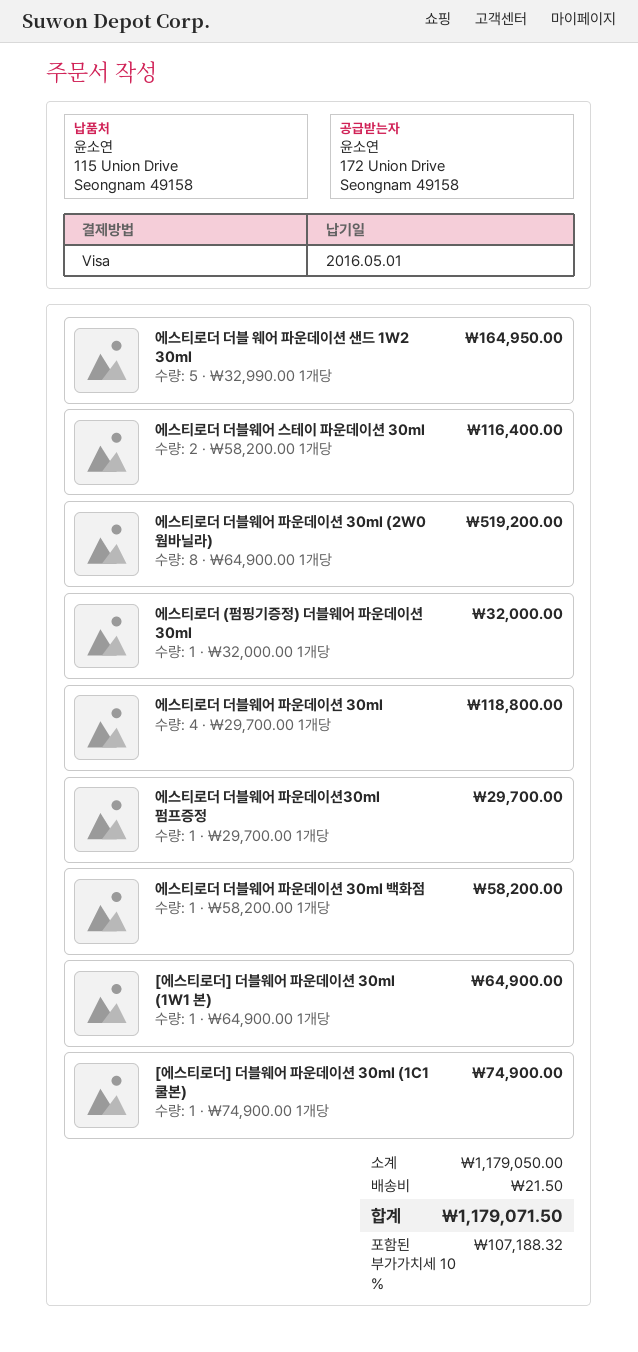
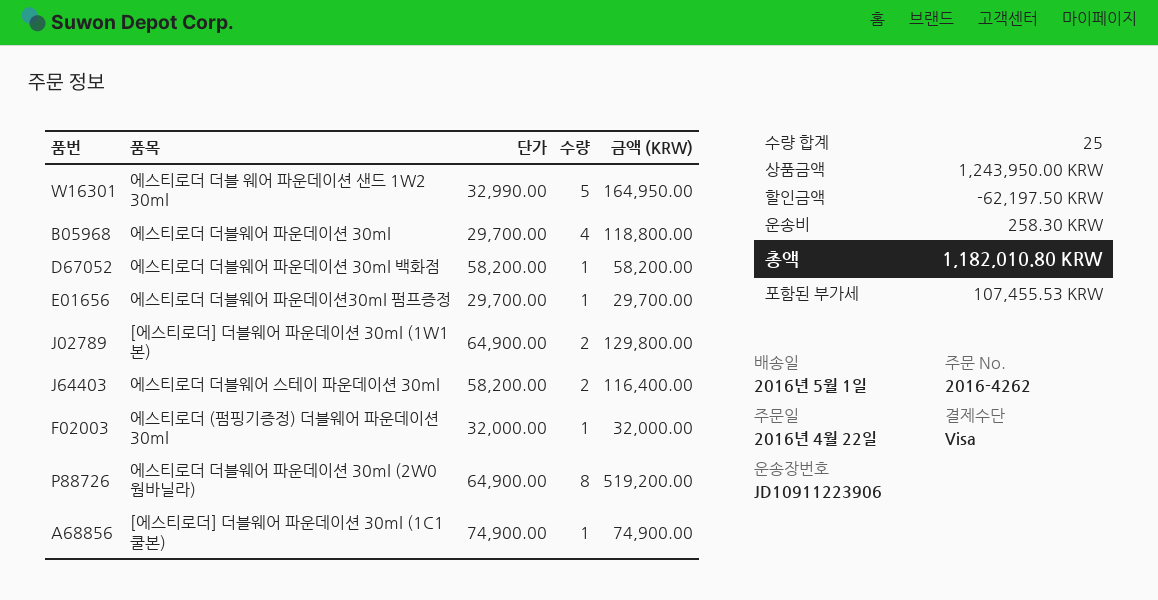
[에스티로더] 더블웨어 파운데이션 30ml (1W1 본): 1 x 64900.00 = 64900.00 -> 2 x 64900.00 = 129800.00
subtotal: 1179050.00 -> 1243950.00
discount: none -> 62197.50
shipping: 21.50 -> 258.30
tax: 107188.32 -> 107455.53
total: 1179071.50 -> 1182010.80

